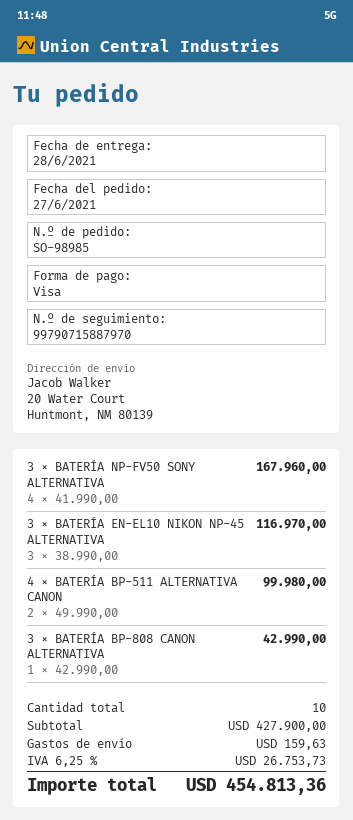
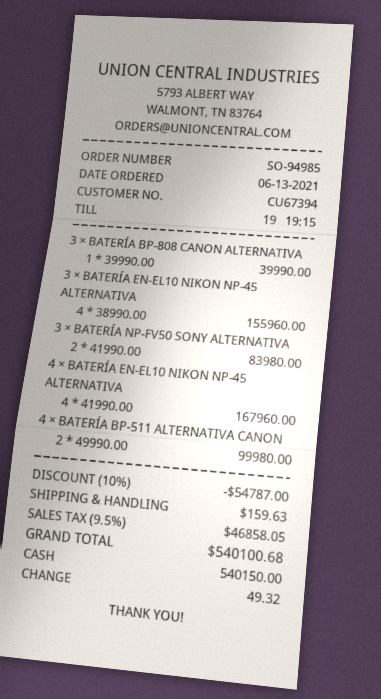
order number: SO-98985 -> SO-94985
order date: 2021-06-27 -> 2021-06-13
payment method: Visa -> cash
3 × BATERÍA NP-FV50 SONY ALTERNATIVA: 4 x 41990.00 = 167960.00 -> 2 x 41990.00 = 83980.00
3 × BATERÍA EN-EL10 NIKON NP-45 ALTERNATIVA: 3 x 38990.00 = 116970.00 -> 4 x 38990.00 = 155960.00
3 × BATERÍA BP-808 CANON ALTERNATIVA: 1 x 42990.00 = 42990.00 -> 1 x 39990.00 = 39990.00
4 × BATERÍA EN-EL10 NIKON NP-45 ALTERNATIVA: none -> 4 x 41990.00 = 167960.00
discount: none -> 10% = 54787.00
tax: 6.25% = 26753.73 -> 9.5% = 46858.05
total: 454813.36 -> 540100.68

